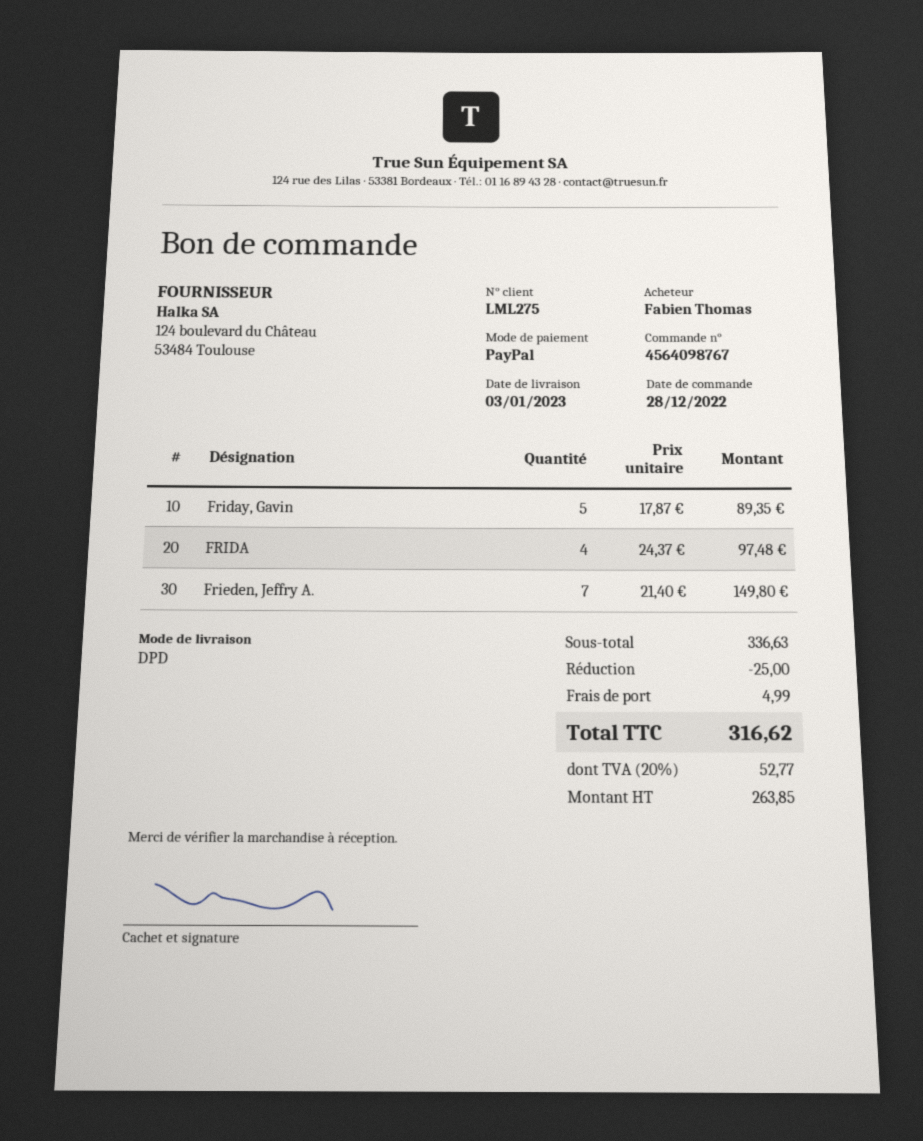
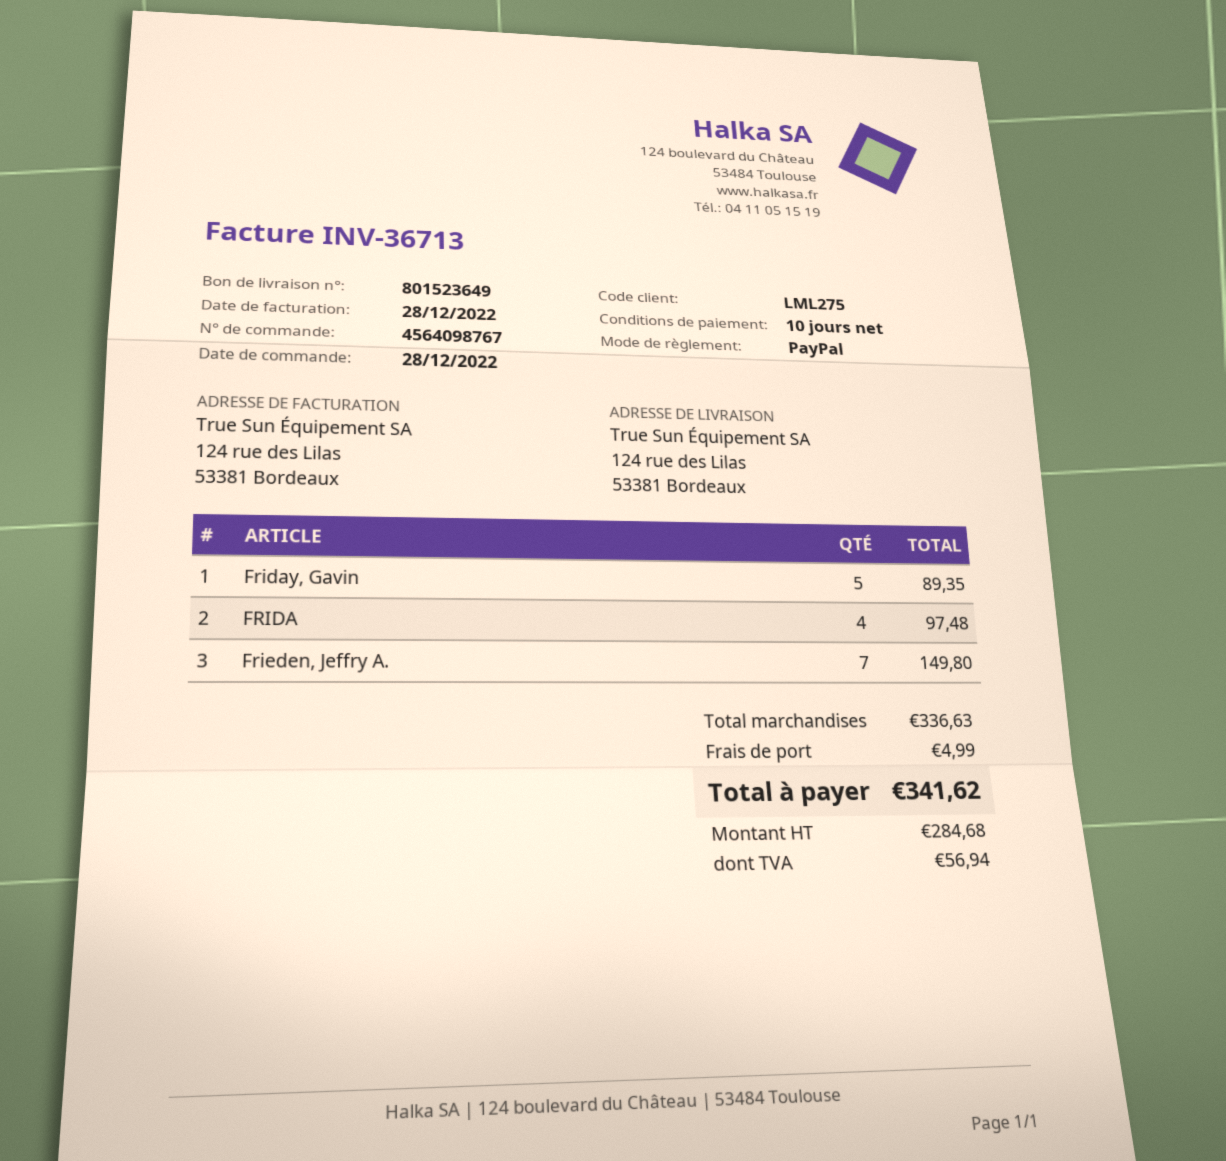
discount: 25.00 -> none
net: 263.85 -> 284.68
tax: 52.77 -> 56.94
total: 316.62 -> 341.62

